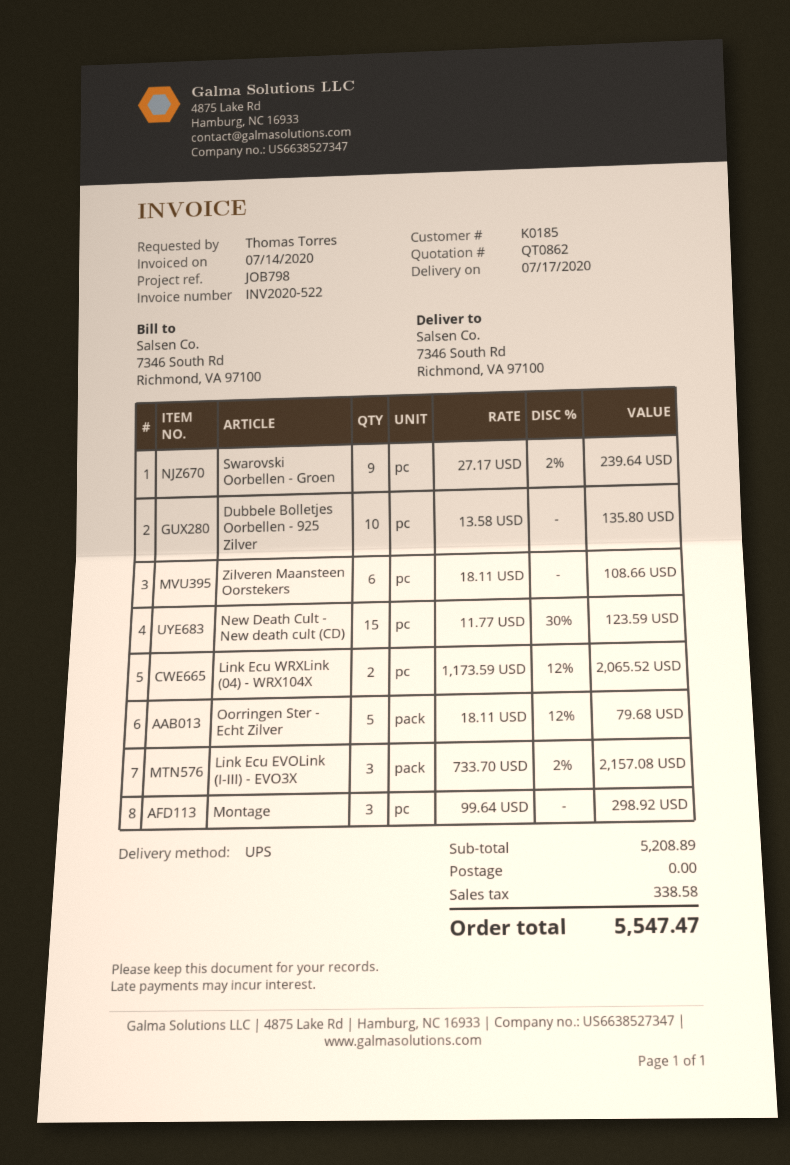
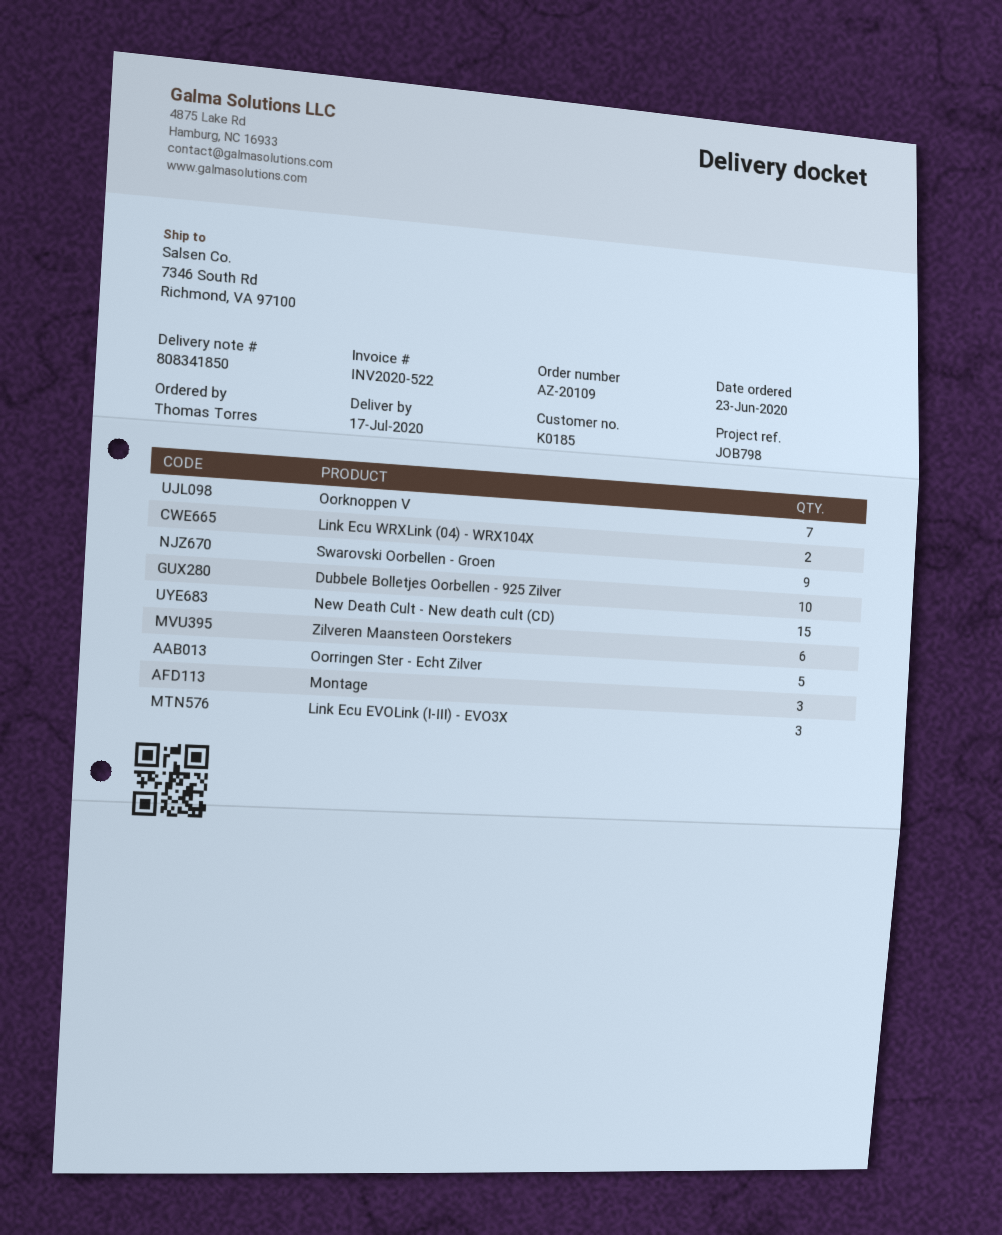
Oorknoppen V: none -> 7

